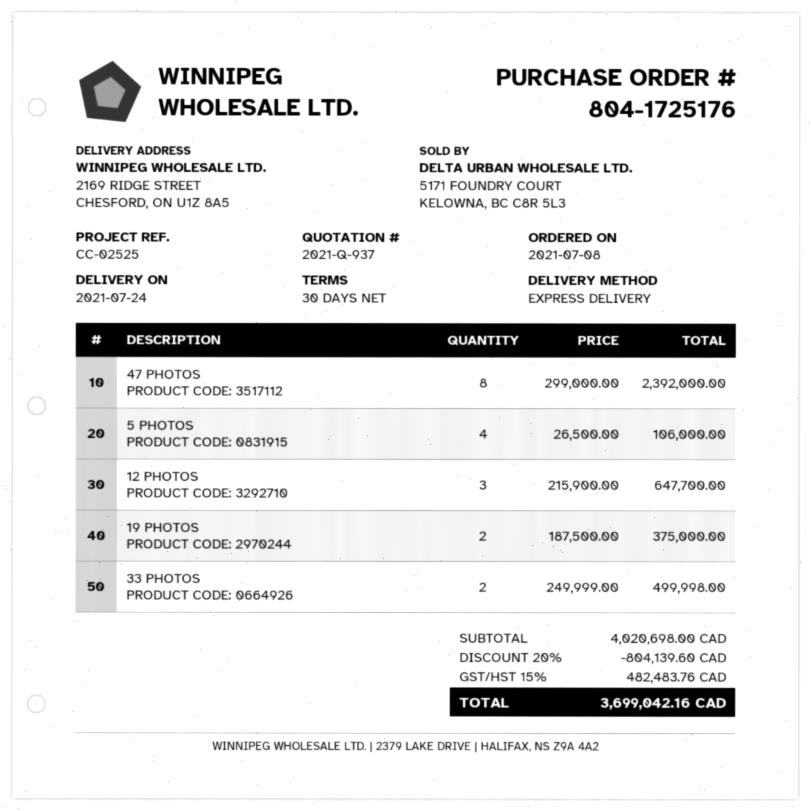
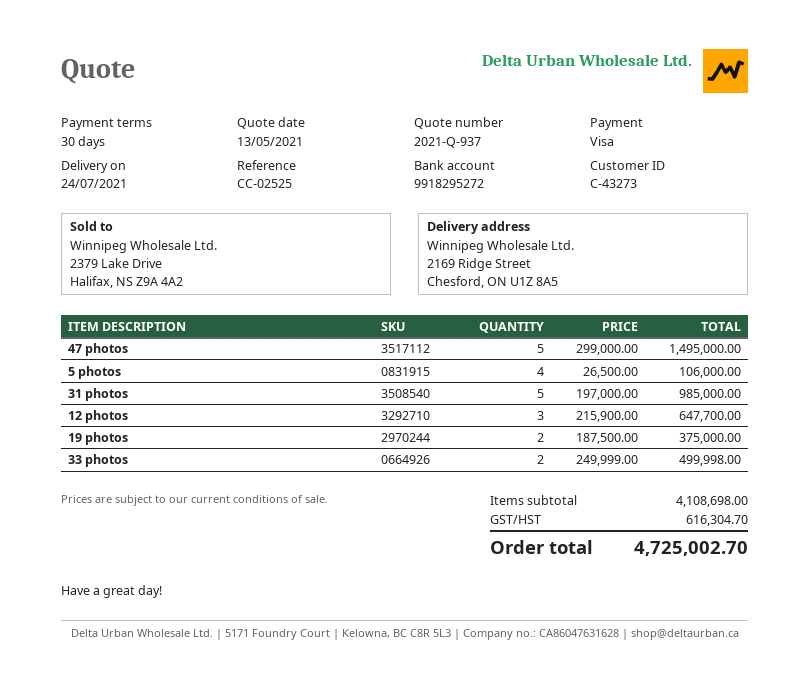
47 PHOTOS: 8 x 299000.00 = 2392000.00 -> 5 x 299000.00 = 1495000.00
31 photos: none -> 5 x 197000.00 = 985000.00
subtotal: 4020698.00 -> 4108698.00
discount: 20% = 804139.60 -> none
tax: 482483.76 -> 616304.70
total: 3699042.16 -> 4725002.70

